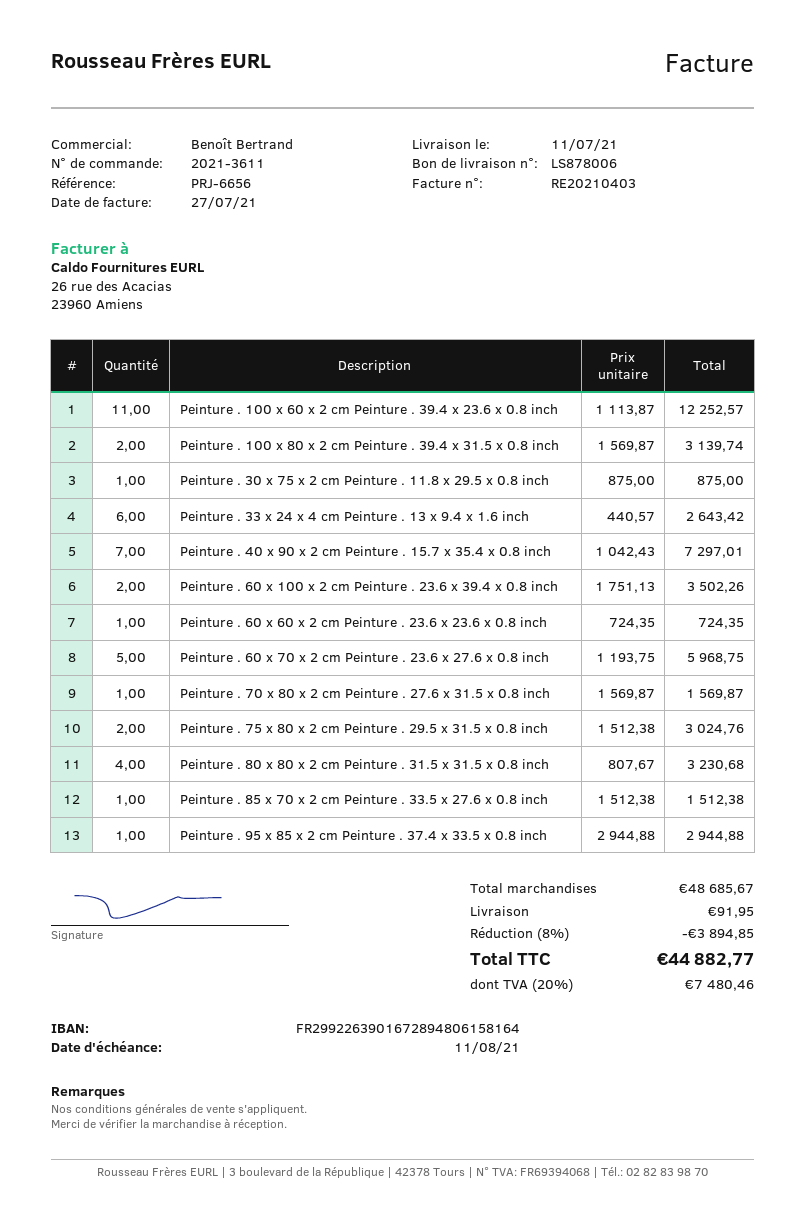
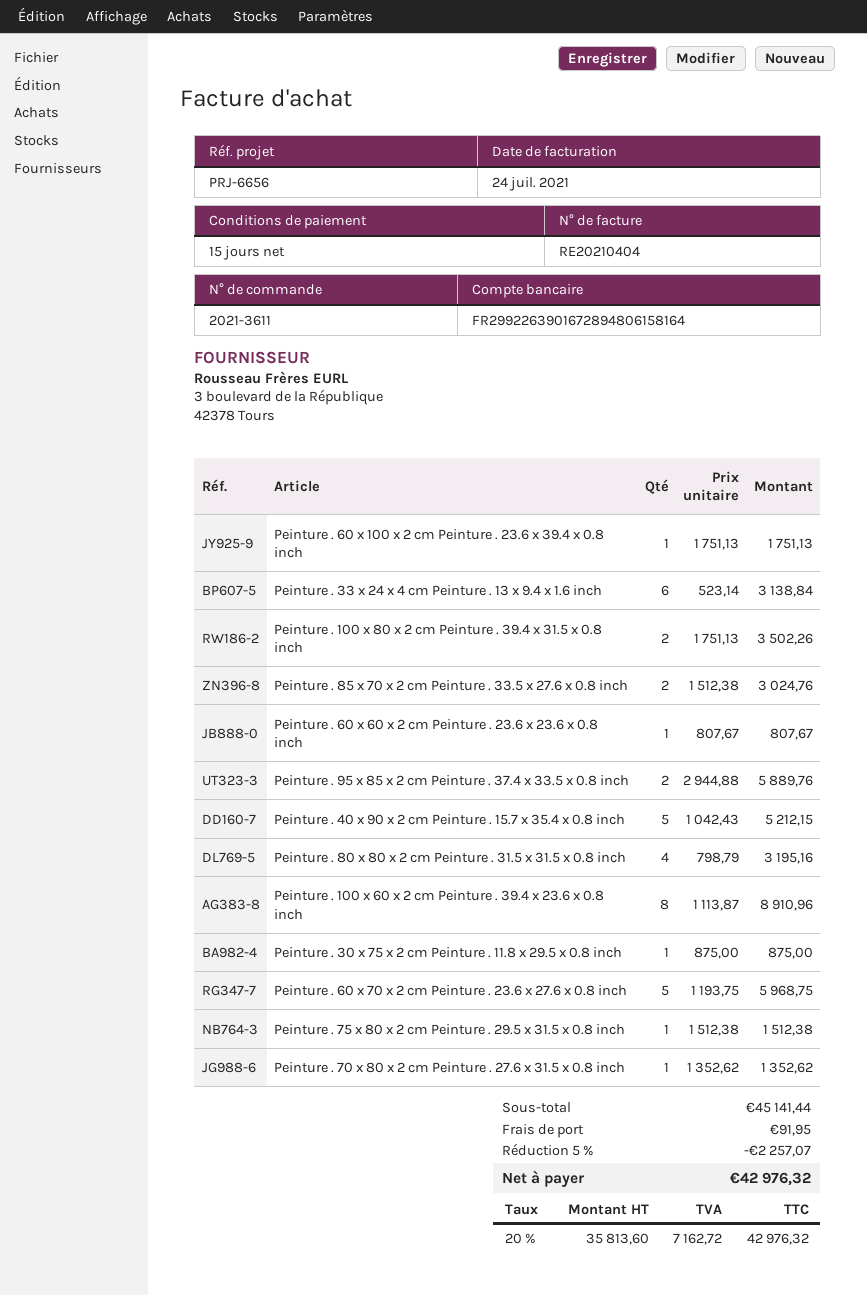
invoice number: RE20210403 -> RE20210404
invoice date: 2021-07-27 -> 2021-07-24
Peinture . 100 x 60 x 2 cm Peinture . 39.4 x 23.6 x 0.8 inch: 11 x 1113.87 = 12252.57 -> 8 x 1113.87 = 8910.96
Peinture . 100 x 80 x 2 cm Peinture . 39.4 x 31.5 x 0.8 inch: 2 x 1569.87 = 3139.74 -> 2 x 1751.13 = 3502.26
Peinture . 33 x 24 x 4 cm Peinture . 13 x 9.4 x 1.6 inch: 6 x 440.57 = 2643.42 -> 6 x 523.14 = 3138.84
Peinture . 40 x 90 x 2 cm Peinture . 15.7 x 35.4 x 0.8 inch: 7 x 1042.43 = 7297.01 -> 5 x 1042.43 = 5212.15
Peinture . 60 x 100 x 2 cm Peinture . 23.6 x 39.4 x 0.8 inch: 2 x 1751.13 = 3502.26 -> 1 x 1751.13 = 1751.13
Peinture . 60 x 60 x 2 cm Peinture . 23.6 x 23.6 x 0.8 inch: 1 x 724.35 = 724.35 -> 1 x 807.67 = 807.67
Peinture . 70 x 80 x 2 cm Peinture . 27.6 x 31.5 x 0.8 inch: 1 x 1569.87 = 1569.87 -> 1 x 1352.62 = 1352.62
Peinture . 75 x 80 x 2 cm Peinture . 29.5 x 31.5 x 0.8 inch: 2 x 1512.38 = 3024.76 -> 1 x 1512.38 = 1512.38
Peinture . 80 x 80 x 2 cm Peinture . 31.5 x 31.5 x 0.8 inch: 4 x 807.67 = 3230.68 -> 4 x 798.79 = 3195.16
Peinture . 85 x 70 x 2 cm Peinture . 33.5 x 27.6 x 0.8 inch: 1 x 1512.38 = 1512.38 -> 2 x 1512.38 = 3024.76
Peinture . 95 x 85 x 2 cm Peinture . 37.4 x 33.5 x 0.8 inch: 1 x 2944.88 = 2944.88 -> 2 x 2944.88 = 5889.76
subtotal: 48685.67 -> 45141.44
discount: 8% = 3894.85 -> 5% = 2257.07
tax: 20% = 7480.46 -> 20% = 7162.72
total: 44882.77 -> 42976.32

